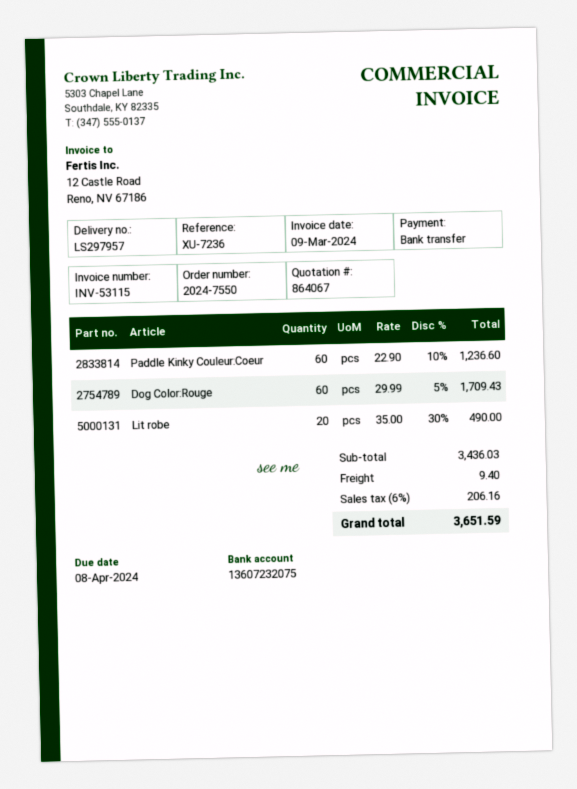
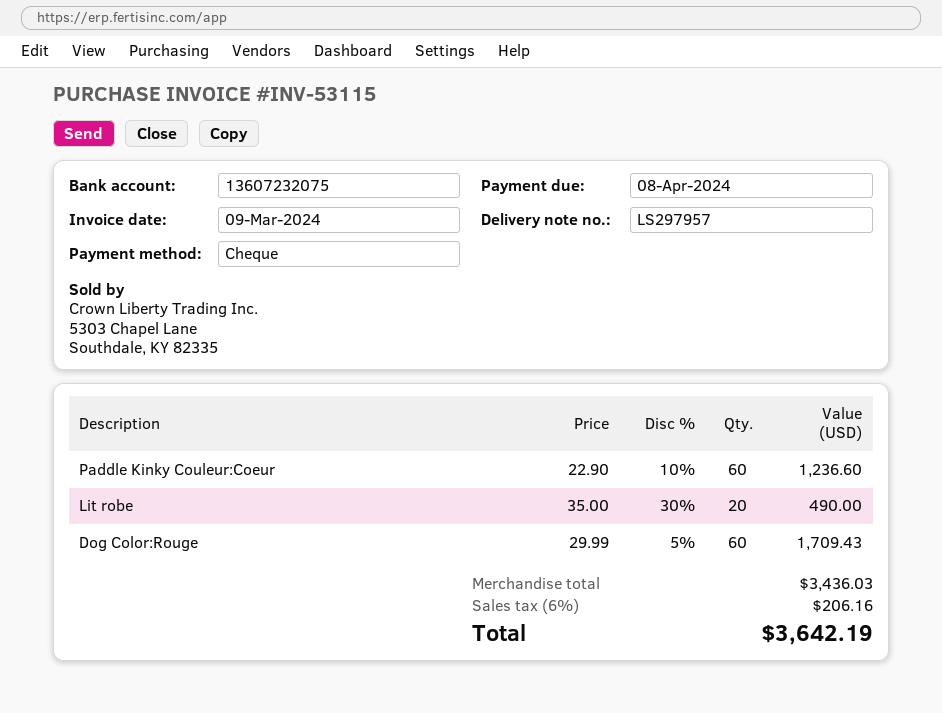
payment method: bank transfer -> cheque
shipping: 9.40 -> none
total: 3651.59 -> 3642.19

